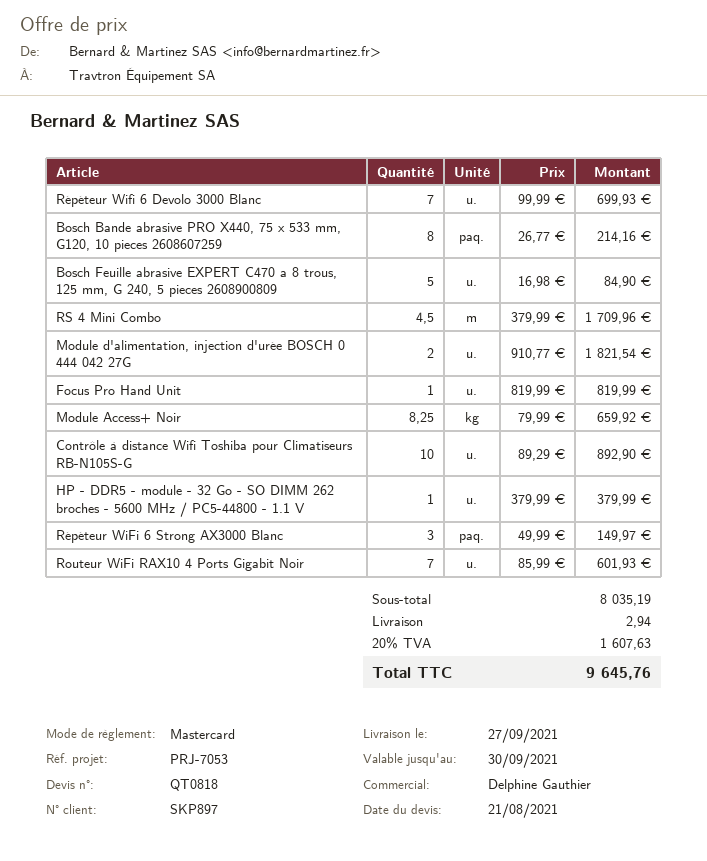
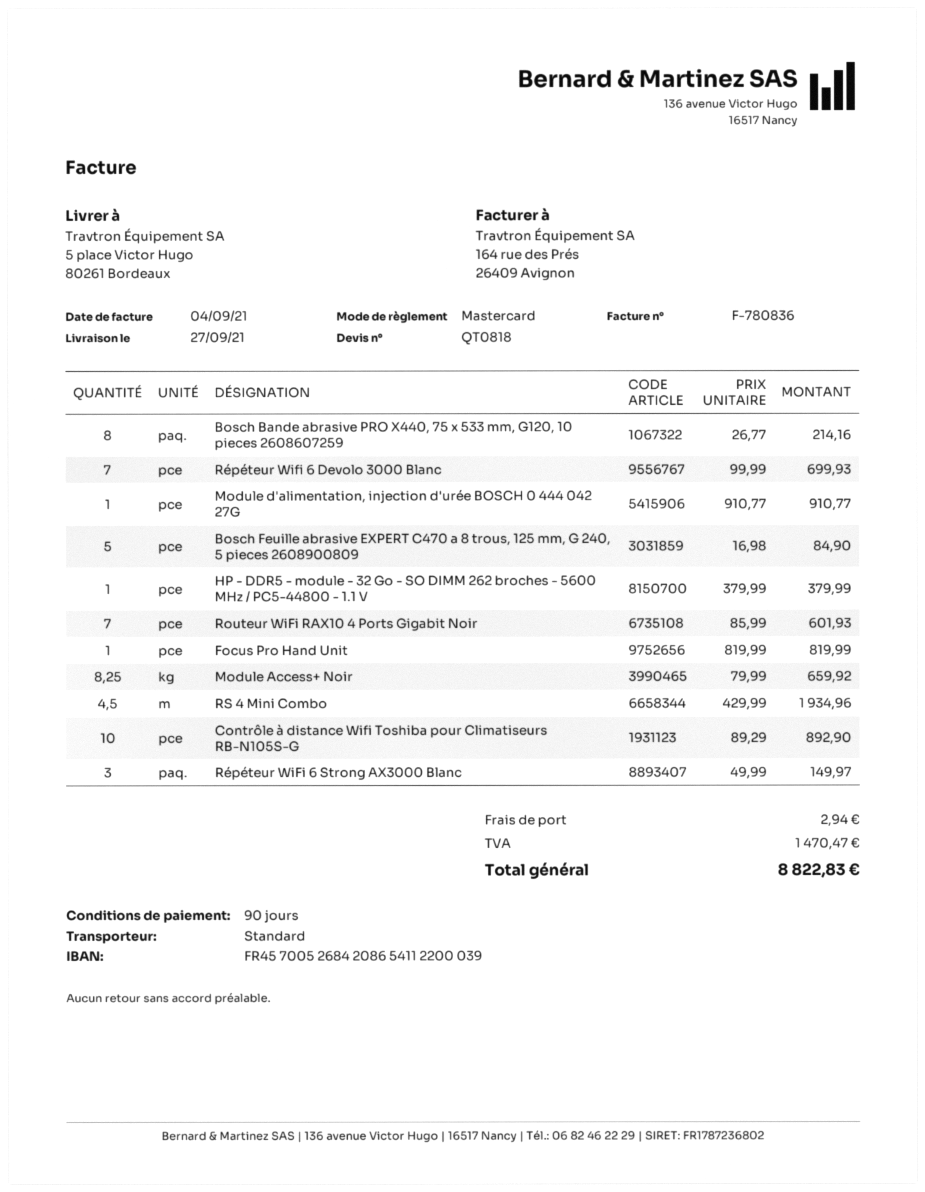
RS 4 Mini Combo: 4.5 x 379.99 = 1709.96 -> 4.5 x 429.99 = 1934.96
Module d'alimentation, injection d'urée BOSCH 0 444 042 27G: 2 x 910.77 = 1821.54 -> 1 x 910.77 = 910.77
tax: 1607.63 -> 1470.47
total: 9645.76 -> 8822.83

